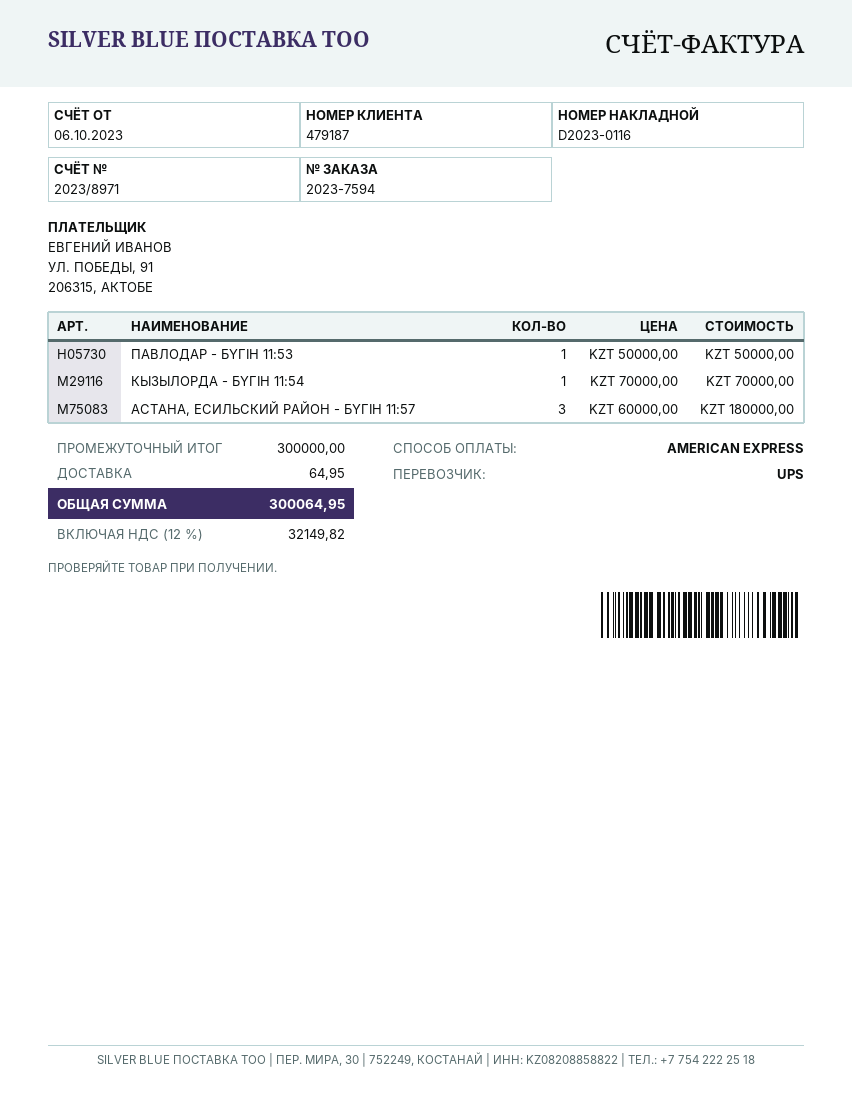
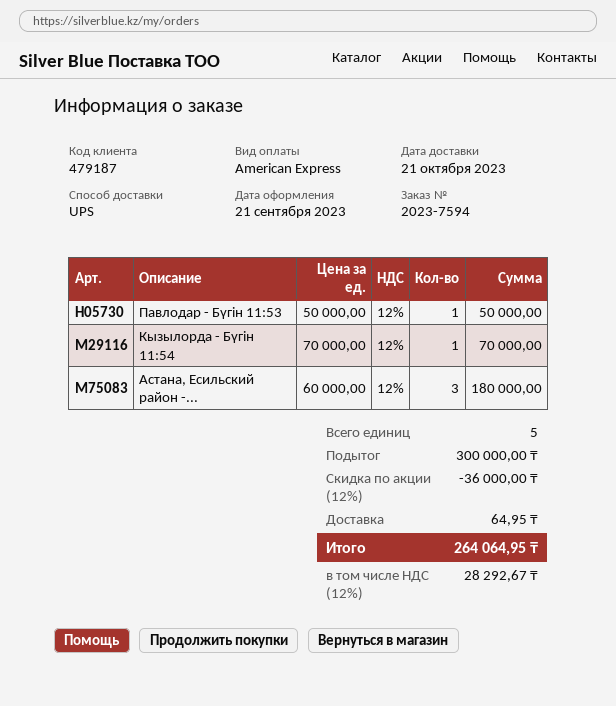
discount: none -> 12% = 36000.00
tax: 12% = 32149.82 -> 12% = 28292.67
total: 300064.95 -> 264064.95

